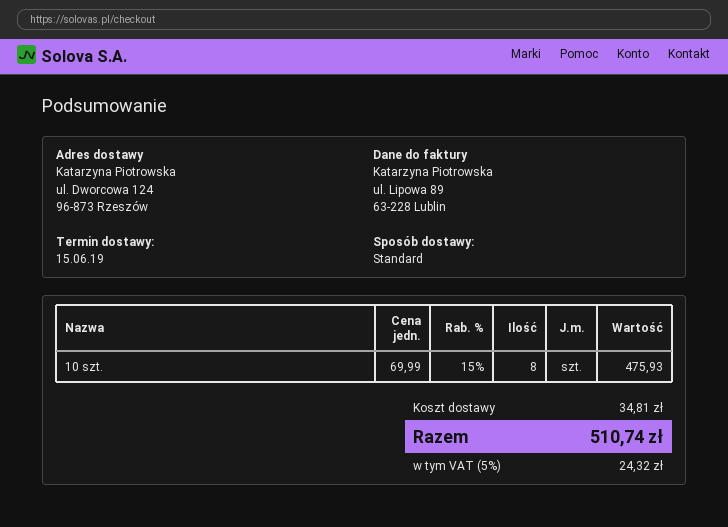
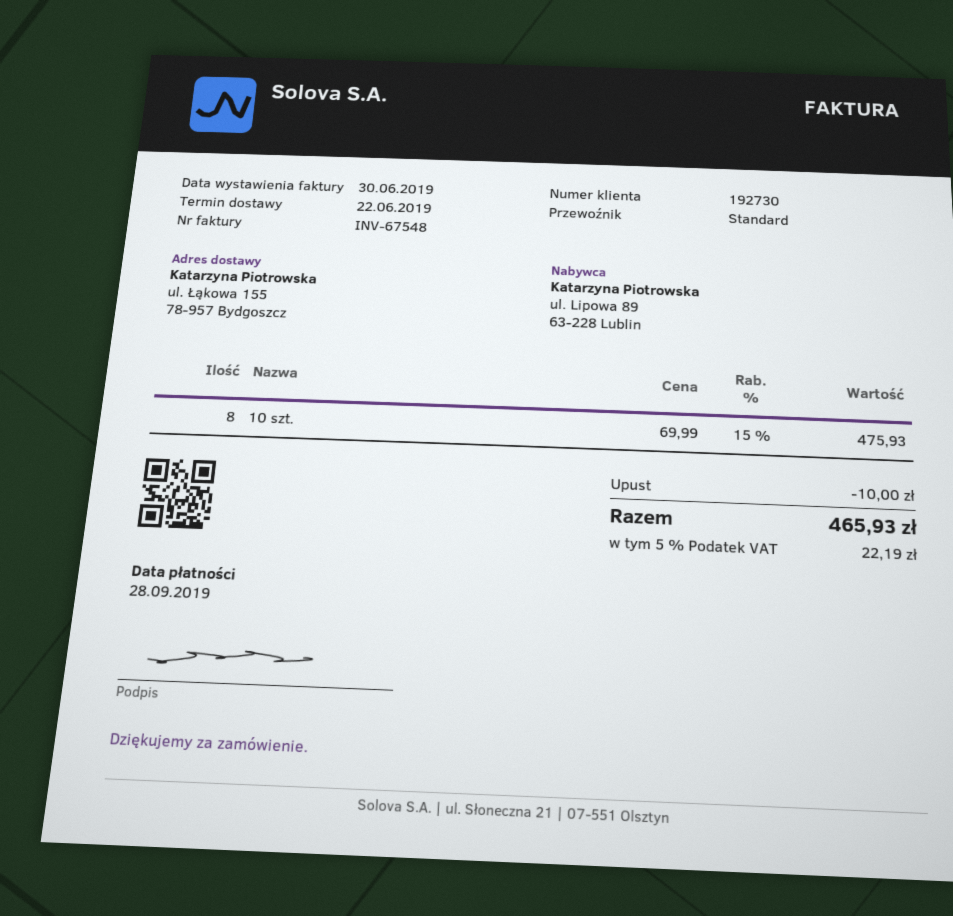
delivery date: 2019-06-15 -> 2019-06-22
ship to: ul. Dworcowa 124, 96-873 Rzeszów -> ul. Łąkowa 155, 78-957 Bydgoszcz
discount: none -> 10.00
shipping: 34.81 -> none
tax: 5% = 24.32 -> 5% = 22.19
total: 510.74 -> 465.93

